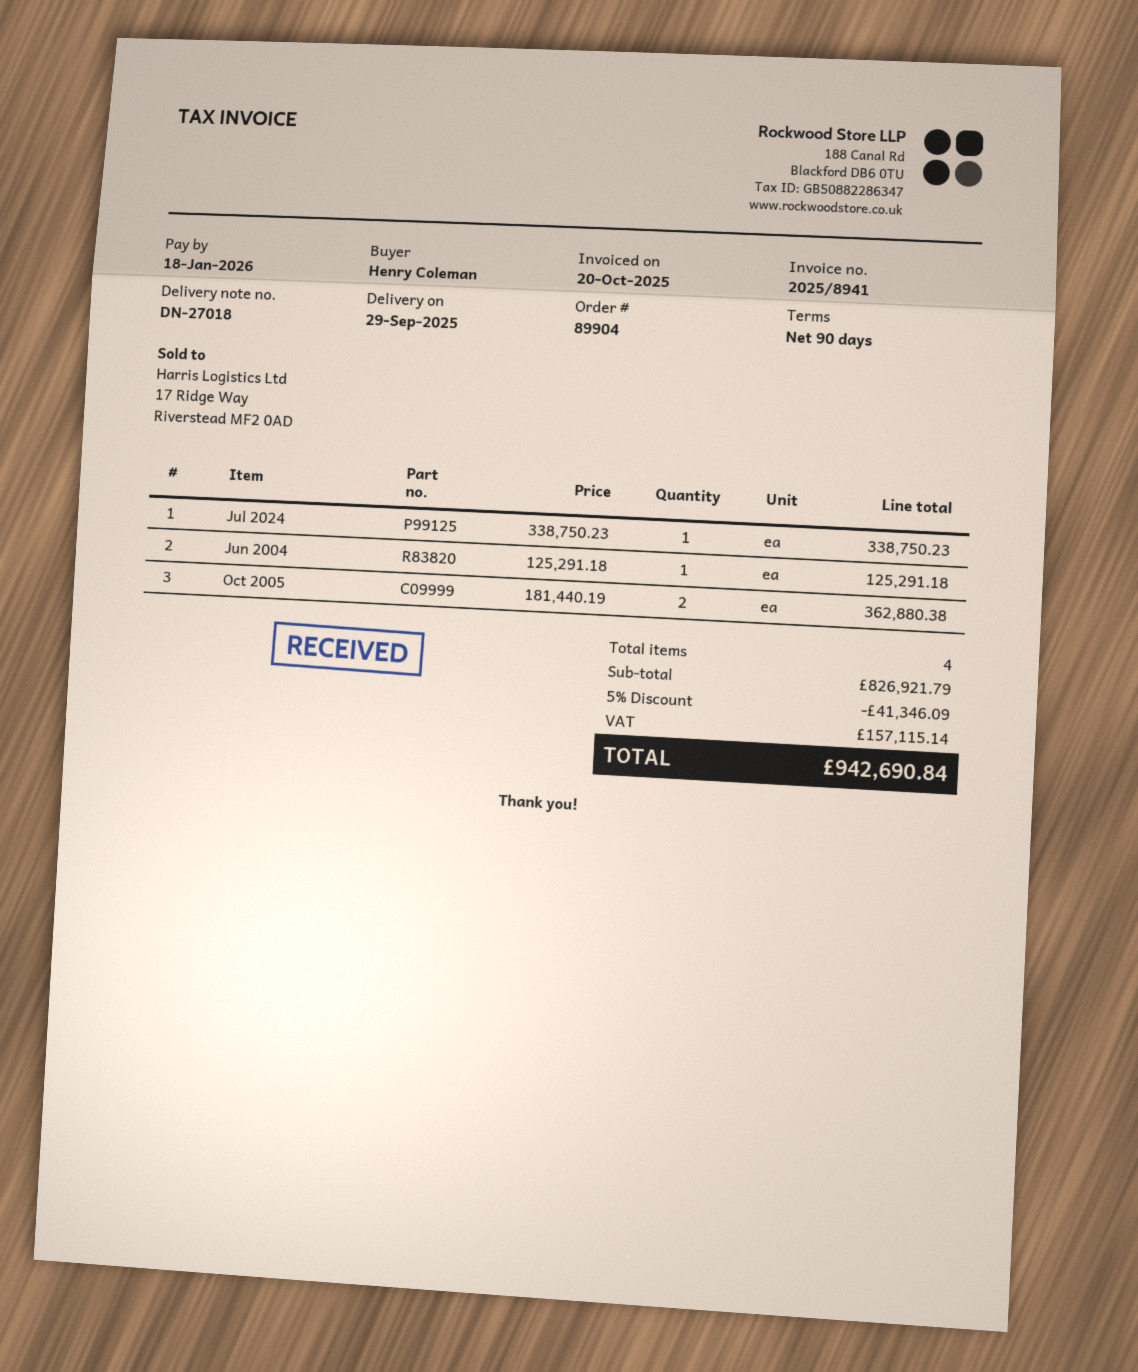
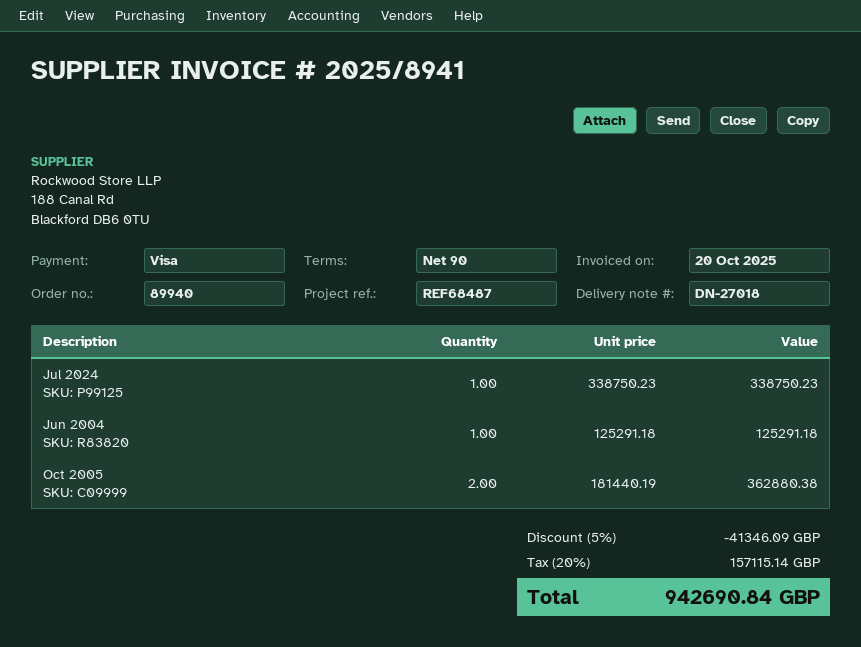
order number: 89904 -> 89940

